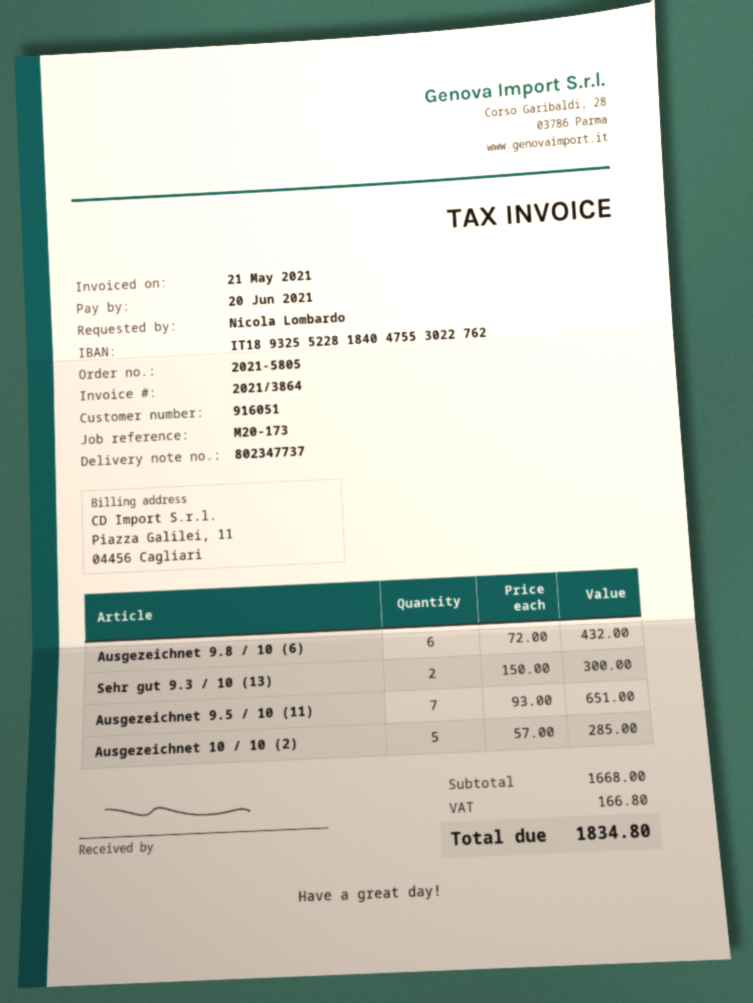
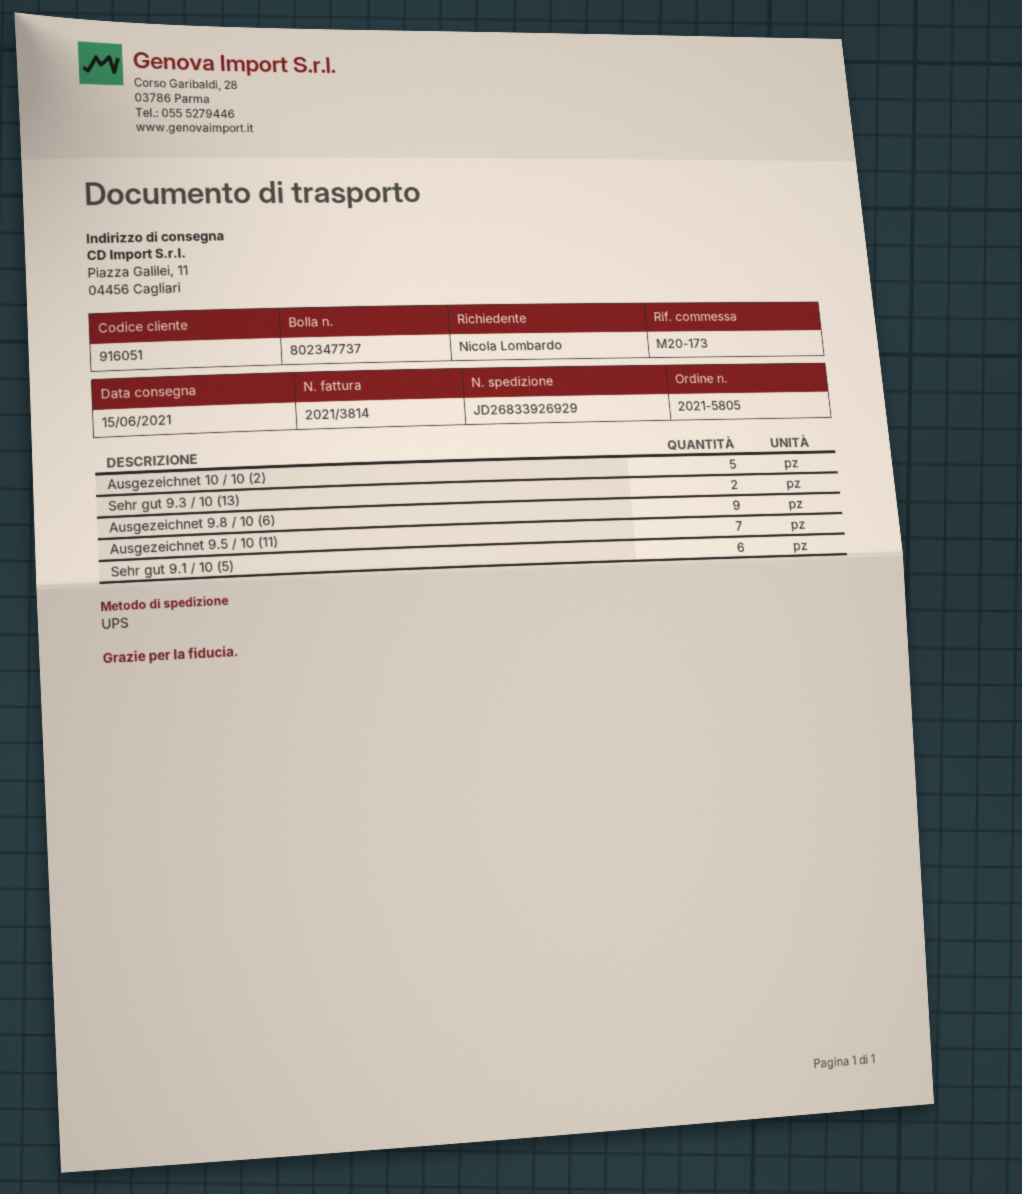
invoice number: 2021/3864 -> 2021/3814
Ausgezeichnet 9.8 / 10 (6): 6 -> 9
Sehr gut 9.1 / 10 (5): none -> 6

